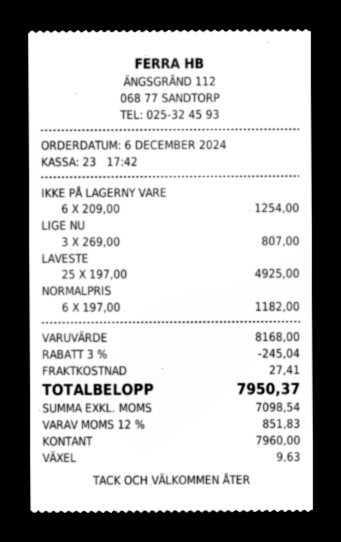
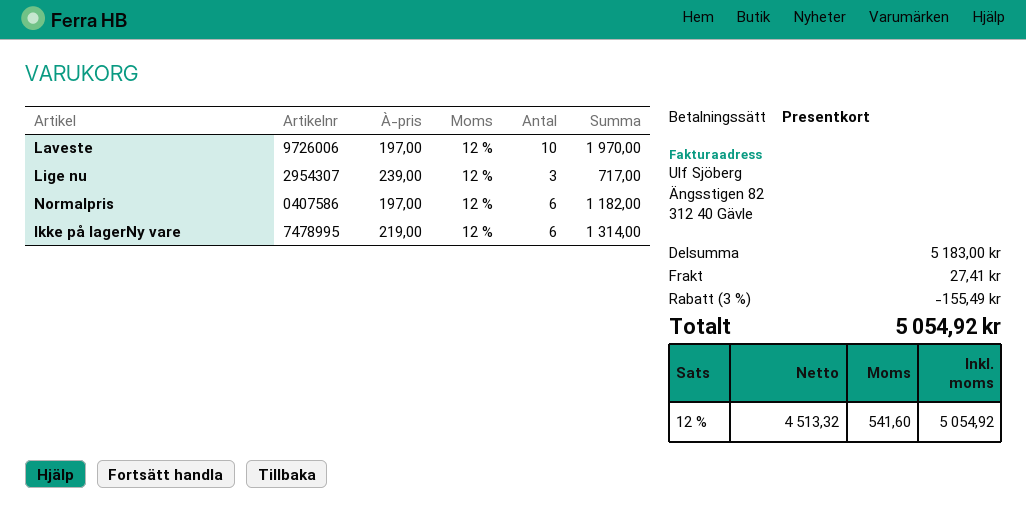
payment method: cash -> gift card
IKKE PÅ LAGERNY VARE: 6 x 209.00 = 1254.00 -> 6 x 219.00 = 1314.00
LIGE NU: 3 x 269.00 = 807.00 -> 3 x 239.00 = 717.00
LAVESTE: 25 x 197.00 = 4925.00 -> 10 x 197.00 = 1970.00
subtotal: 8168.00 -> 5183.00
discount: 3% = 245.04 -> 3% = 155.49
net: 7098.54 -> 4513.32
tax: 12% = 851.83 -> 12% = 541.60
total: 7950.37 -> 5054.92

